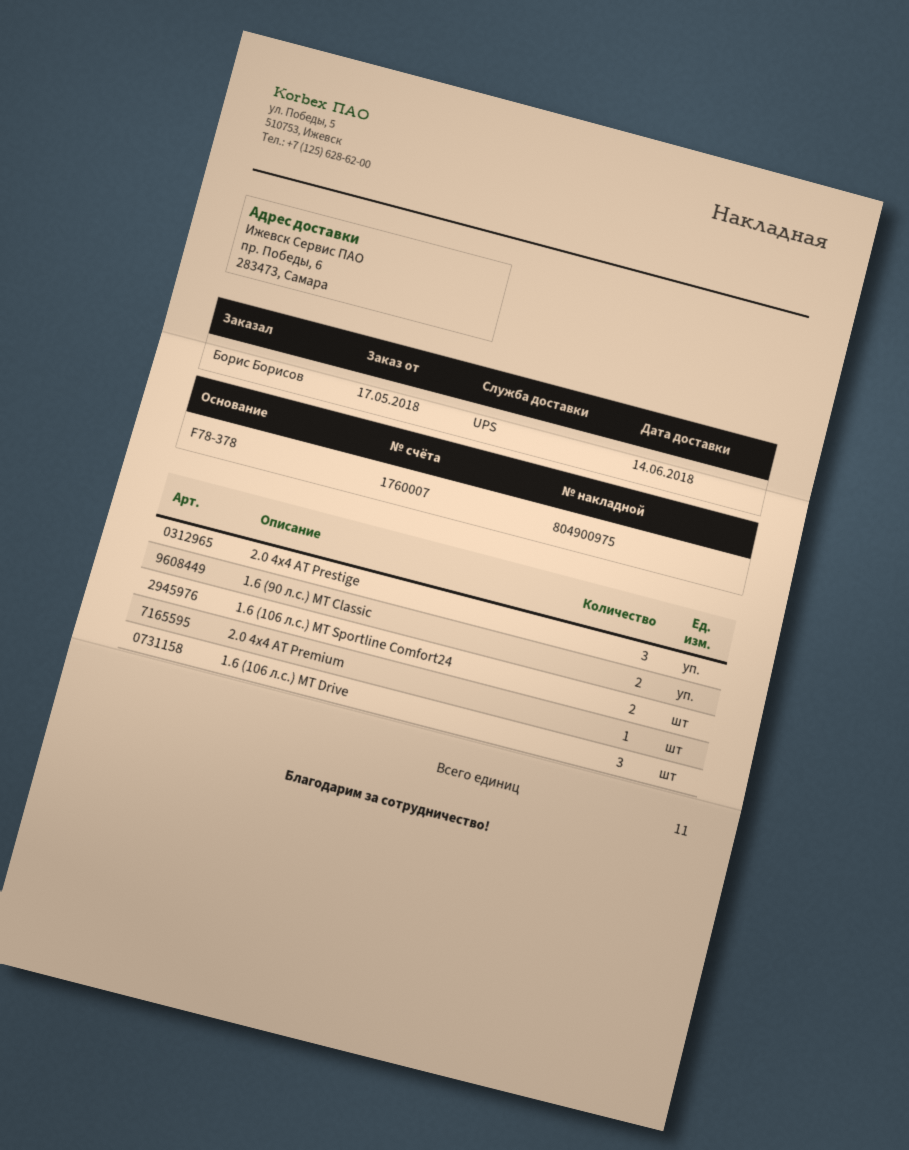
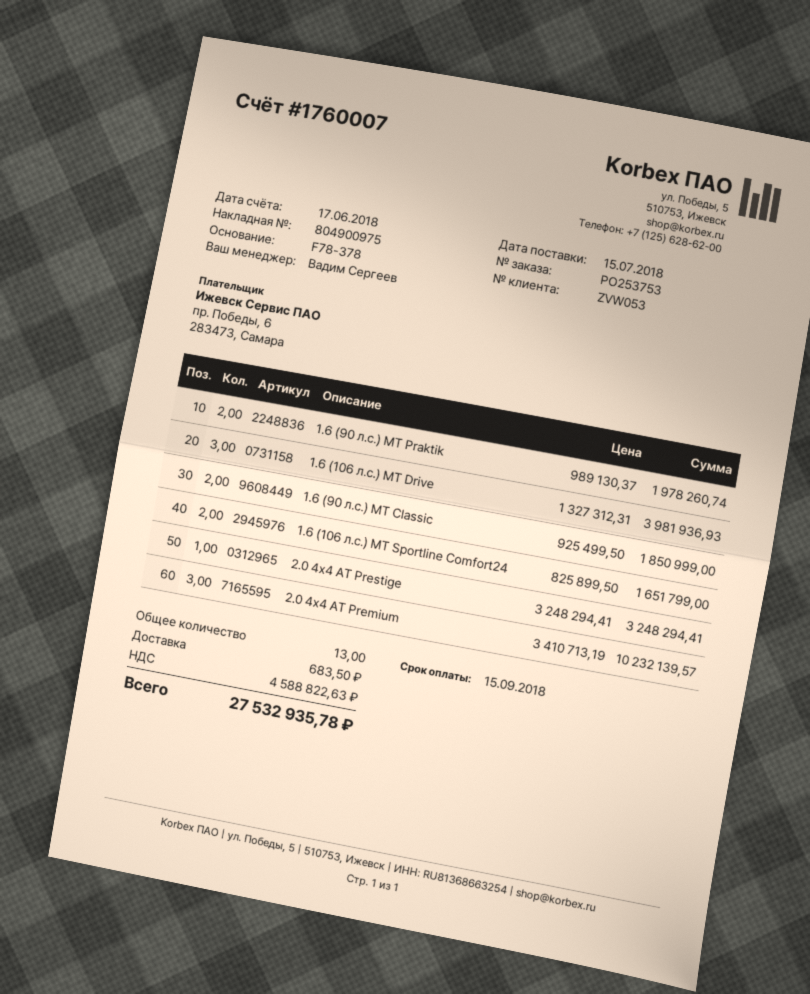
delivery date: 2018-06-14 -> 2018-07-15
2.0 4x4 AT Prestige: 3 -> 1
2.0 4x4 AT Premium: 1 -> 3
1.6 (90 л.с.) MT Praktik: none -> 2
total quantity: 11 -> 13

